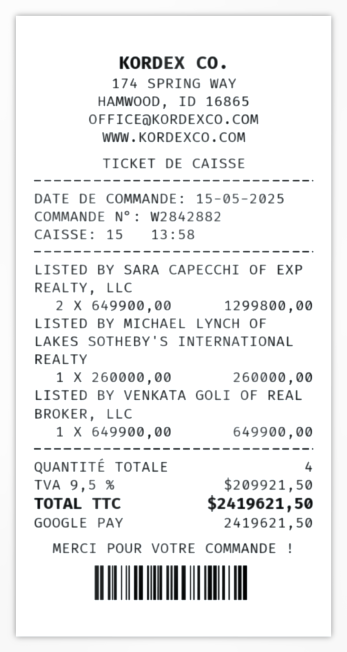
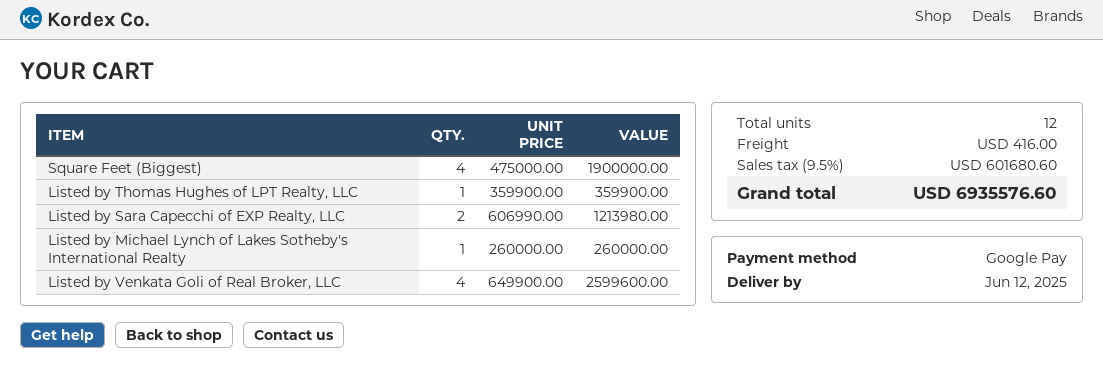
LISTED BY SARA CAPECCHI OF EXP REALTY, LLC: 2 x 649900.00 = 1299800.00 -> 2 x 606990.00 = 1213980.00
LISTED BY VENKATA GOLI OF REAL BROKER, LLC: 1 x 649900.00 = 649900.00 -> 4 x 649900.00 = 2599600.00
Square Feet (Biggest): none -> 4 x 475000.00 = 1900000.00
Listed by Thomas Hughes of LPT Realty, LLC: none -> 1 x 359900.00 = 359900.00
total quantity: 4 -> 12
shipping: none -> 416.00
tax: 9.5% = 209921.50 -> 9.5% = 601680.60
total: 2419621.50 -> 6935576.60

